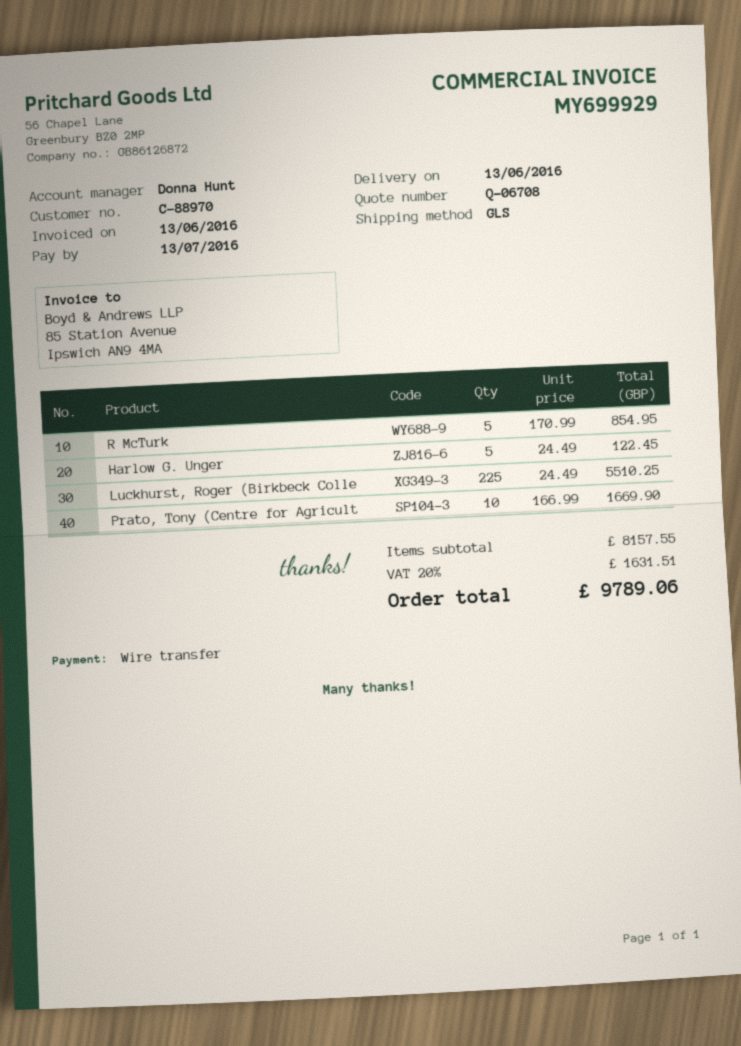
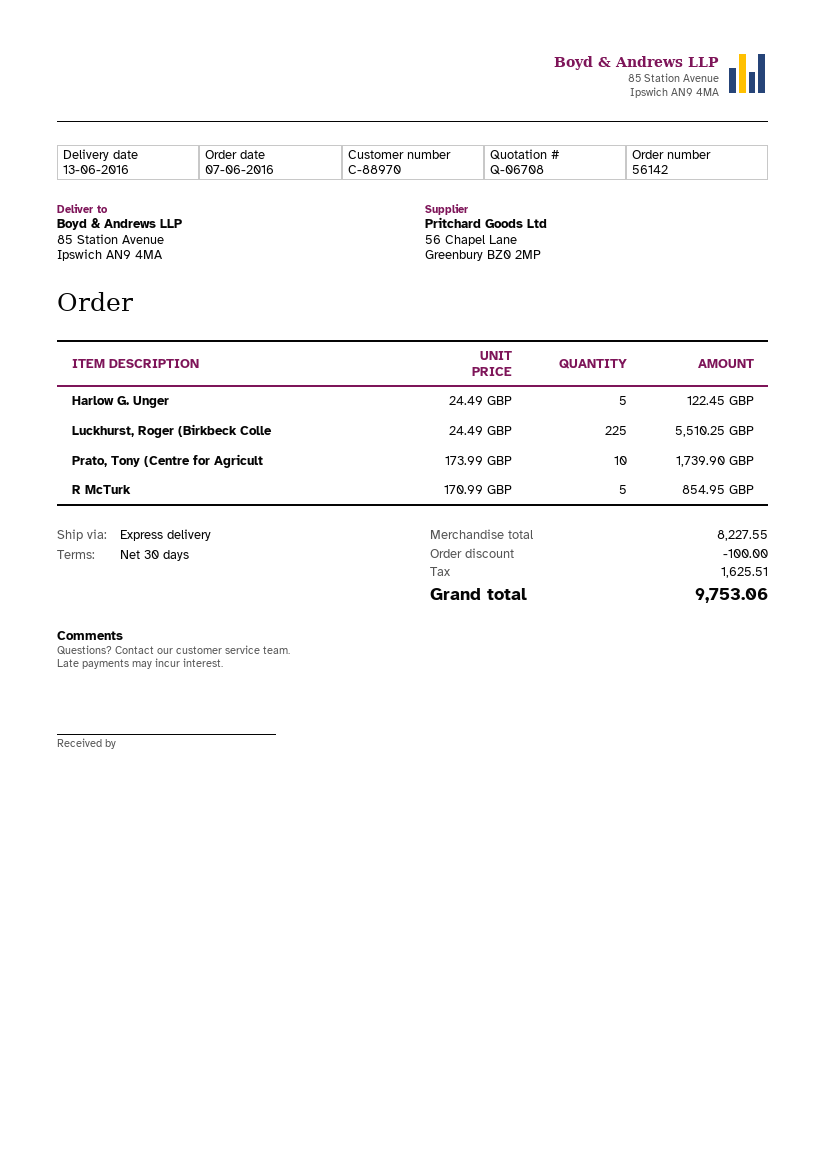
shipping method: GLS -> express
Prato, Tony (Centre for Agricult: 10 x 166.99 = 1669.90 -> 10 x 173.99 = 1739.90
subtotal: 8157.55 -> 8227.55
discount: none -> 100.00
tax: 1631.51 -> 1625.51
total: 9789.06 -> 9753.06

